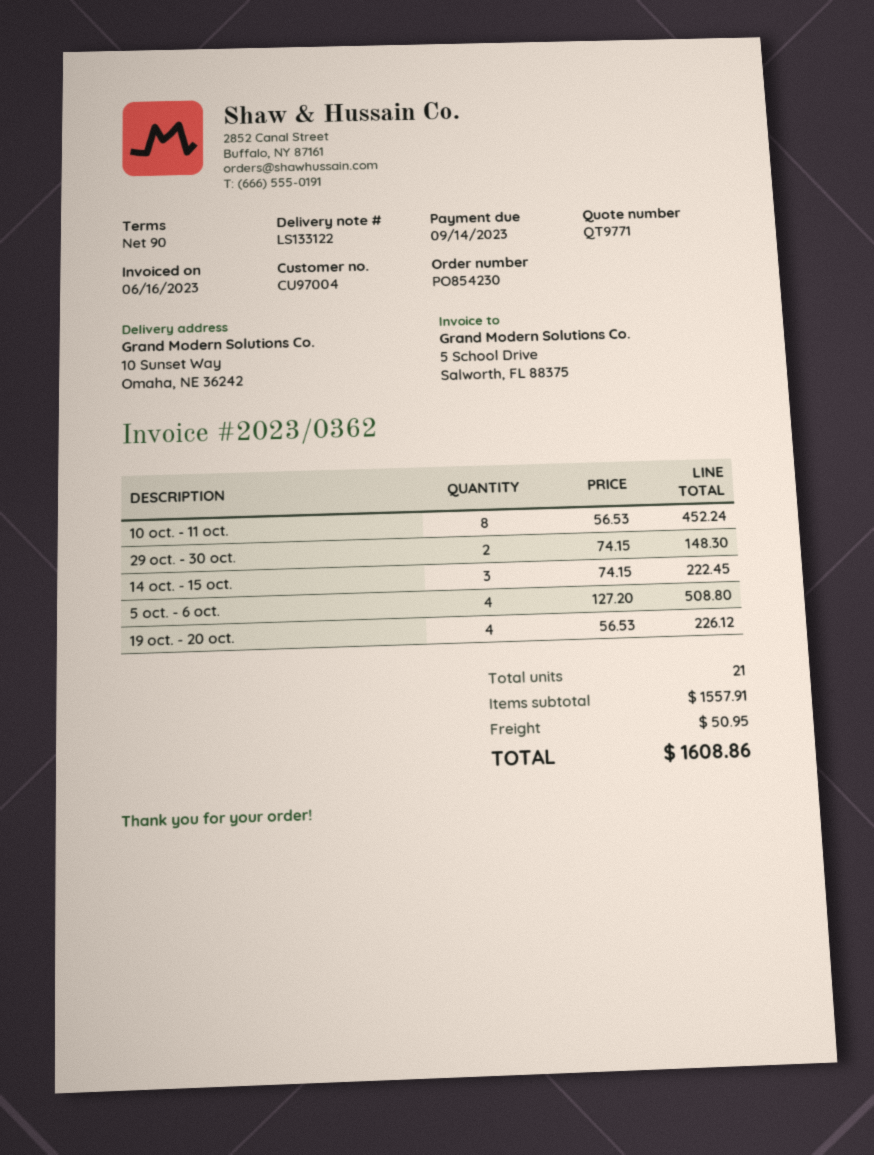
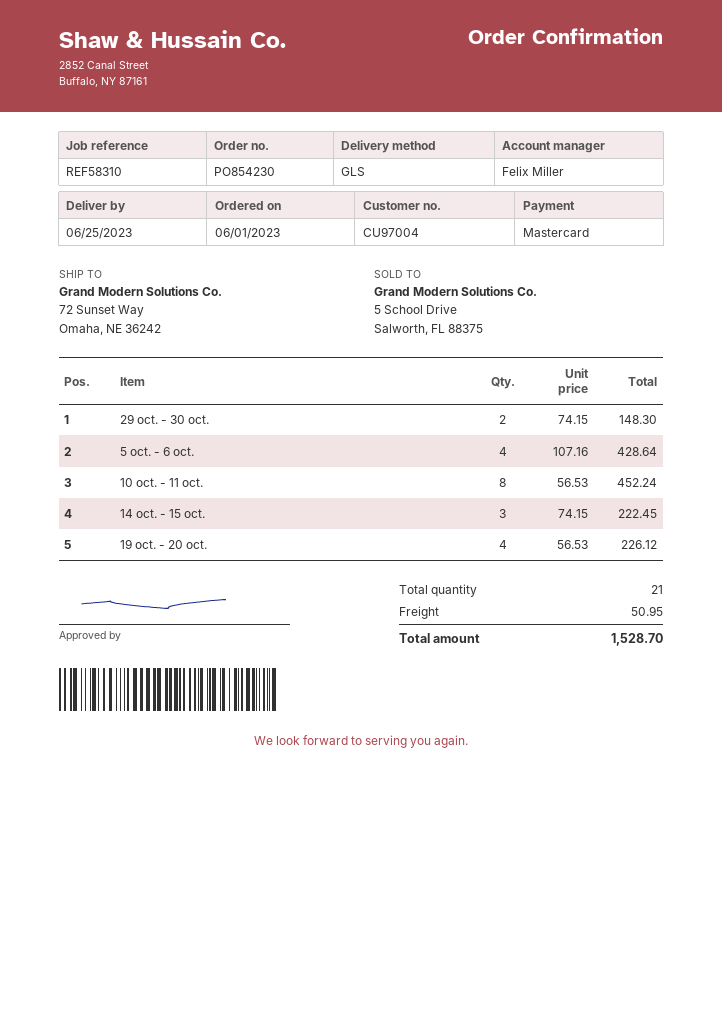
ship to: 10 Sunset Way, Omaha, NE 36242 -> 72 Sunset Way, Omaha, NE 36242
5 oct. - 6 oct.: 4 x 127.20 = 508.80 -> 4 x 107.16 = 428.64
total: 1608.86 -> 1528.70

